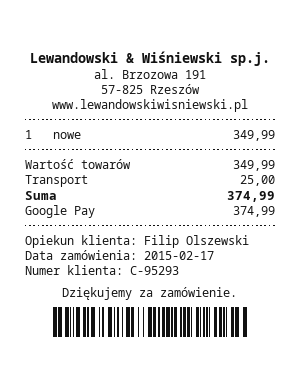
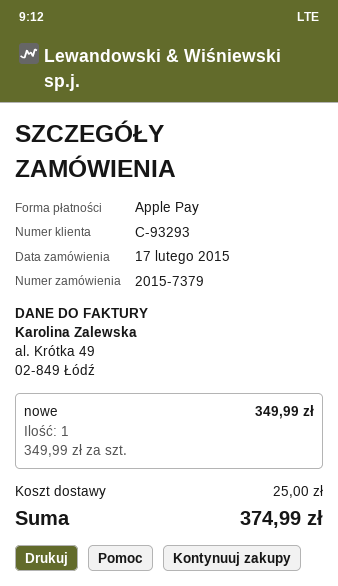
customer number: C-95293 -> C-93293
payment method: Google Pay -> Apple Pay

